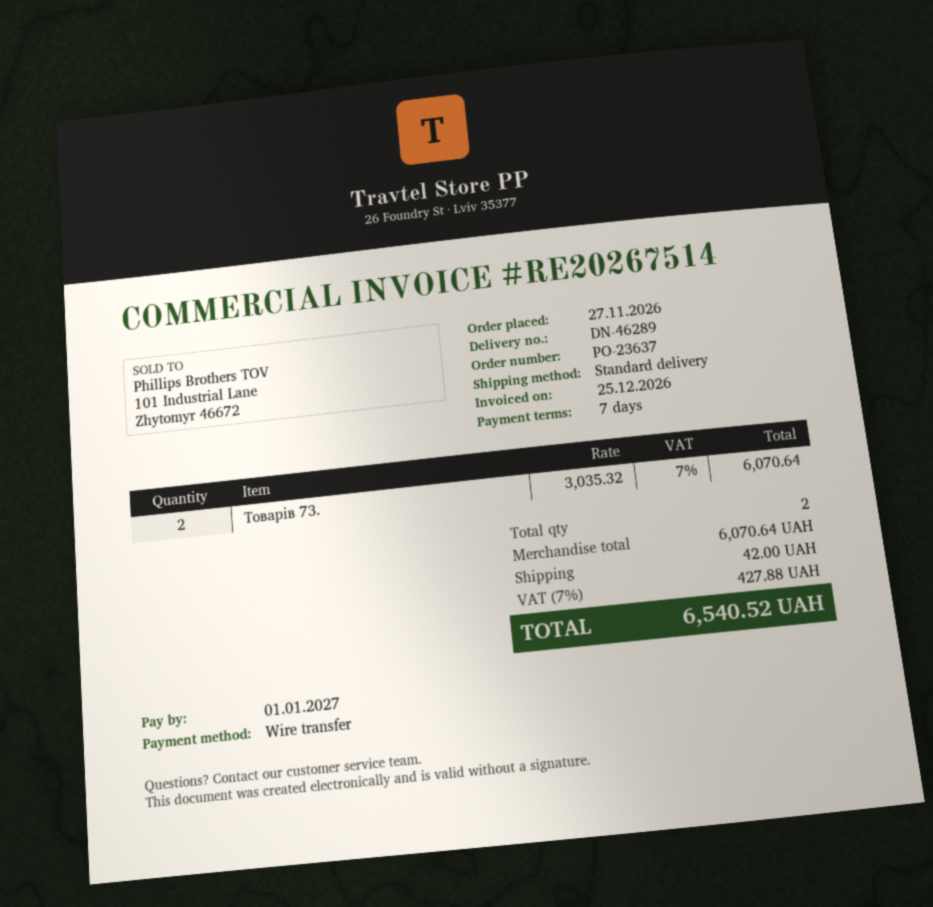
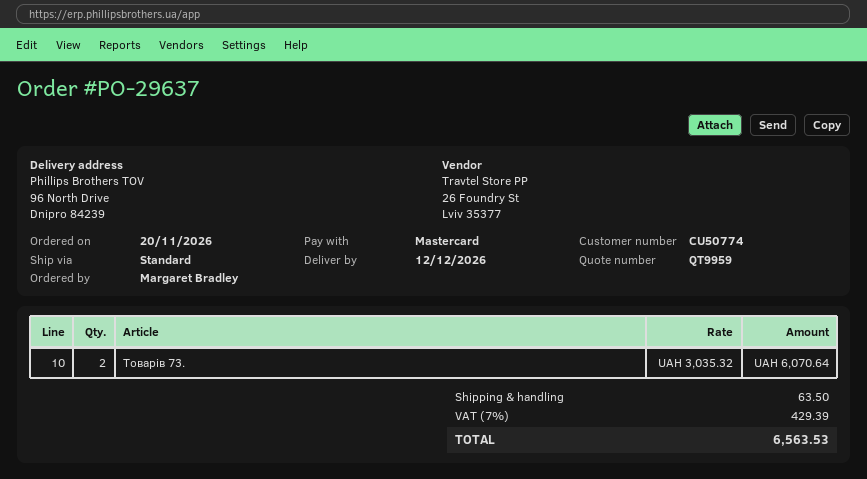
order number: PO-23637 -> PO-29637
order date: 2026-11-27 -> 2026-11-20
payment method: bank transfer -> Mastercard
shipping: 42.00 -> 63.50
tax: 7% = 427.88 -> 7% = 429.39
total: 6540.52 -> 6563.53

